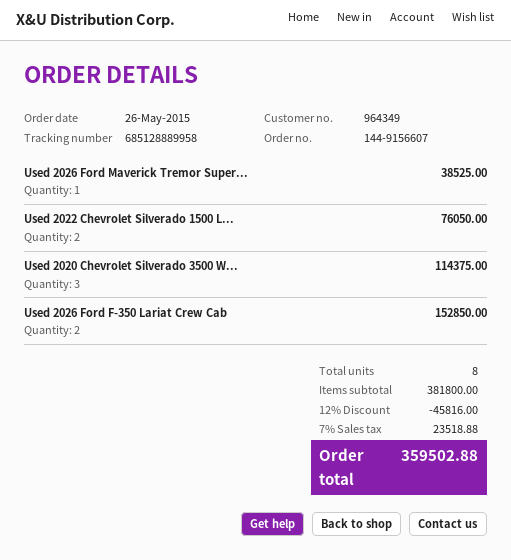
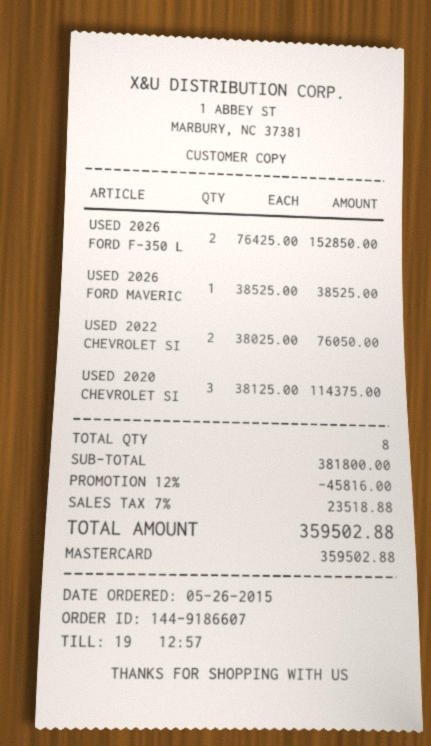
order number: 144-9156607 -> 144-9186607

